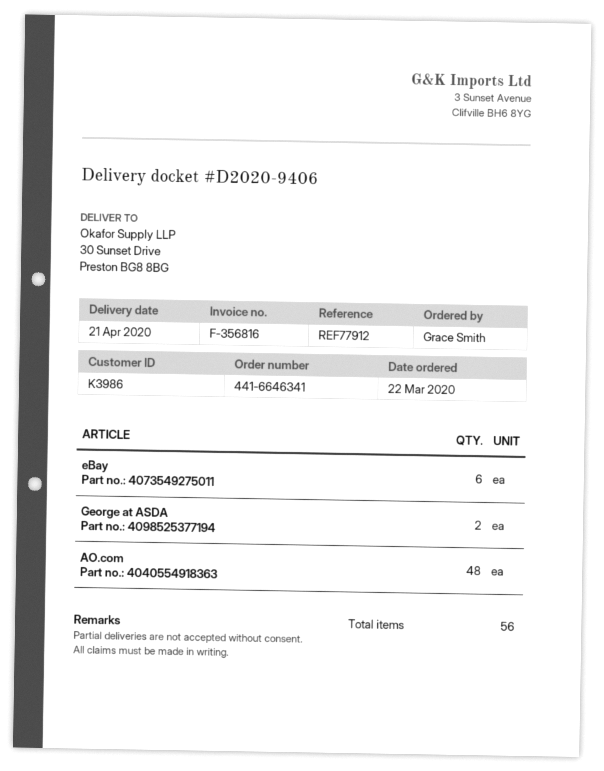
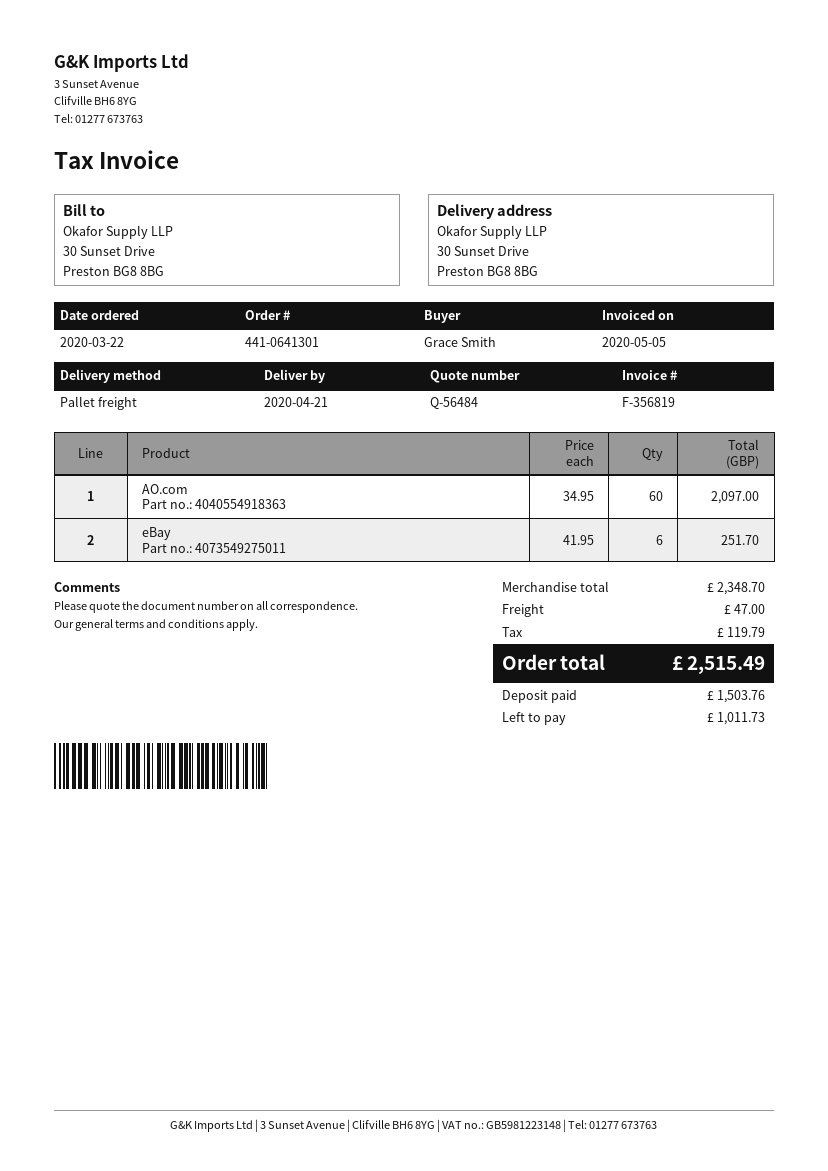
order number: 441-6646341 -> 441-0641301
invoice number: F-356816 -> F-356819
George at ASDA: 2 -> none
AO.com: 48 -> 60

